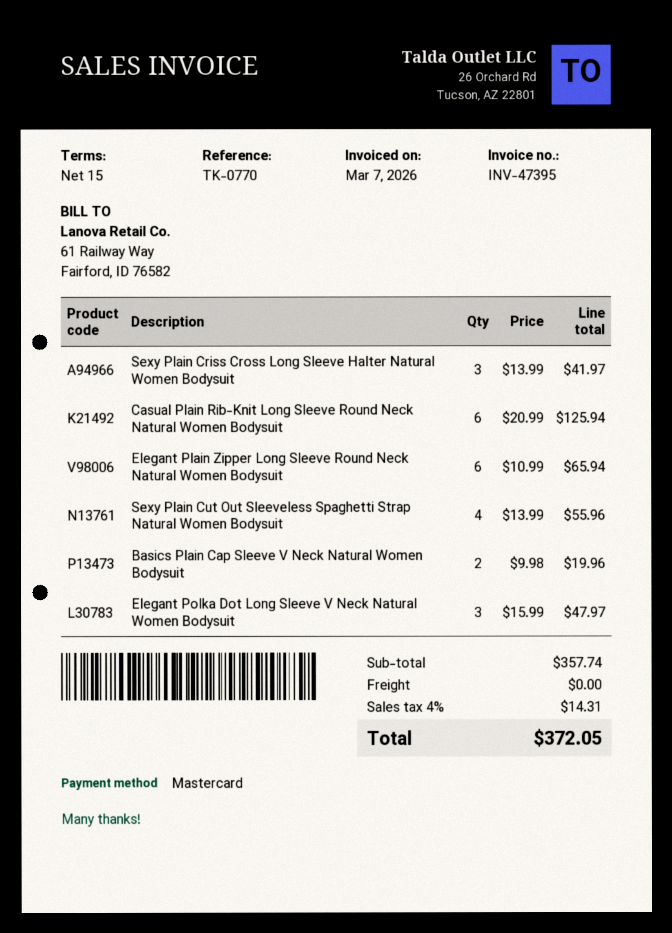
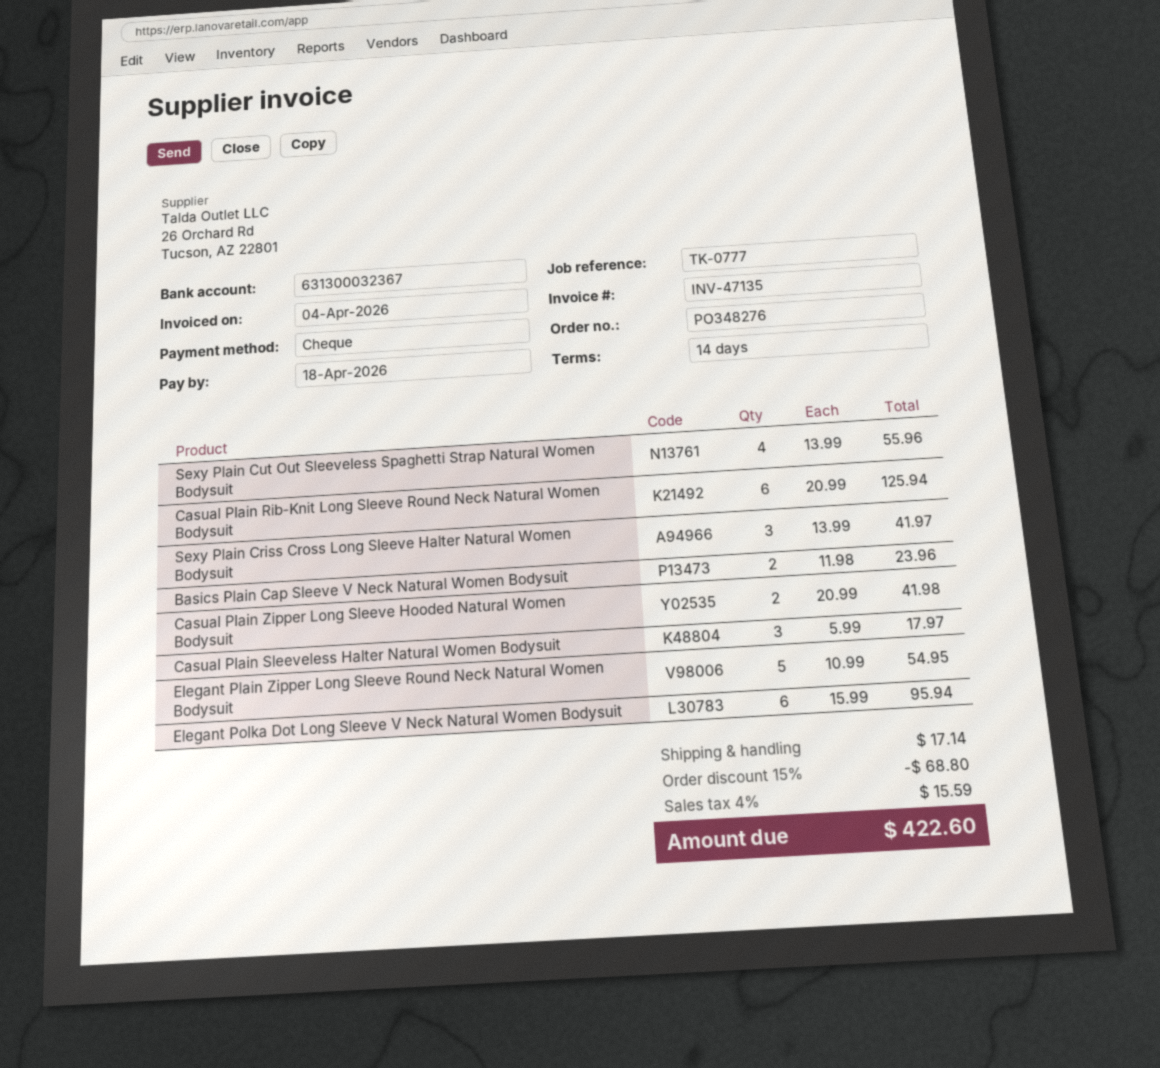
invoice number: INV-47395 -> INV-47135
invoice date: 2026-03-07 -> 2026-04-04
payment terms: 15 days -> 14 days
reference: TK-0770 -> TK-0777
payment method: Mastercard -> cheque
Elegant Plain Zipper Long Sleeve Round Neck Natural Women Bodysuit: 6 x 10.99 = 65.94 -> 5 x 10.99 = 54.95
Basics Plain Cap Sleeve V Neck Natural Women Bodysuit: 2 x 9.98 = 19.96 -> 2 x 11.98 = 23.96
Elegant Polka Dot Long Sleeve V Neck Natural Women Bodysuit: 3 x 15.99 = 47.97 -> 6 x 15.99 = 95.94
Casual Plain Zipper Long Sleeve Hooded Natural Women Bodysuit: none -> 2 x 20.99 = 41.98
Casual Plain Sleeveless Halter Natural Women Bodysuit: none -> 3 x 5.99 = 17.97
discount: none -> 15% = 68.80
shipping: 0.00 -> 17.14
tax: 4% = 14.31 -> 4% = 15.59
total: 372.05 -> 422.60

